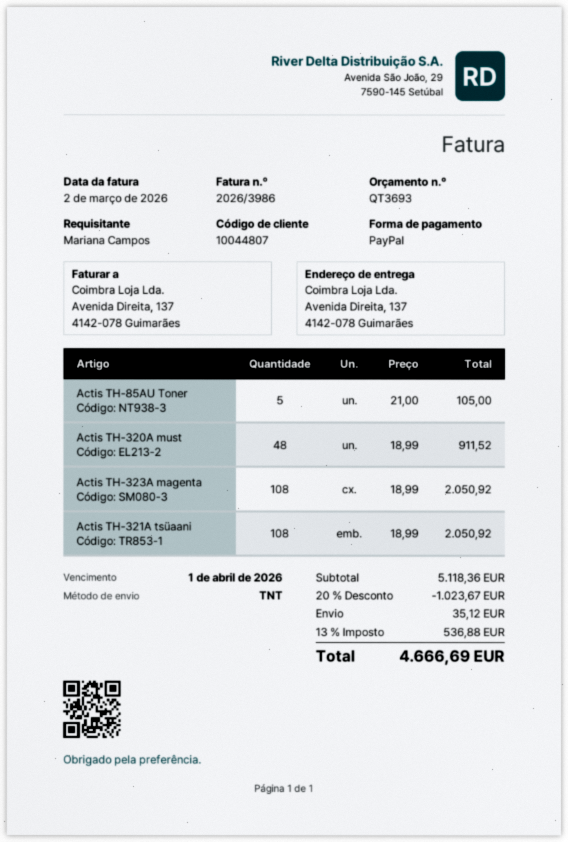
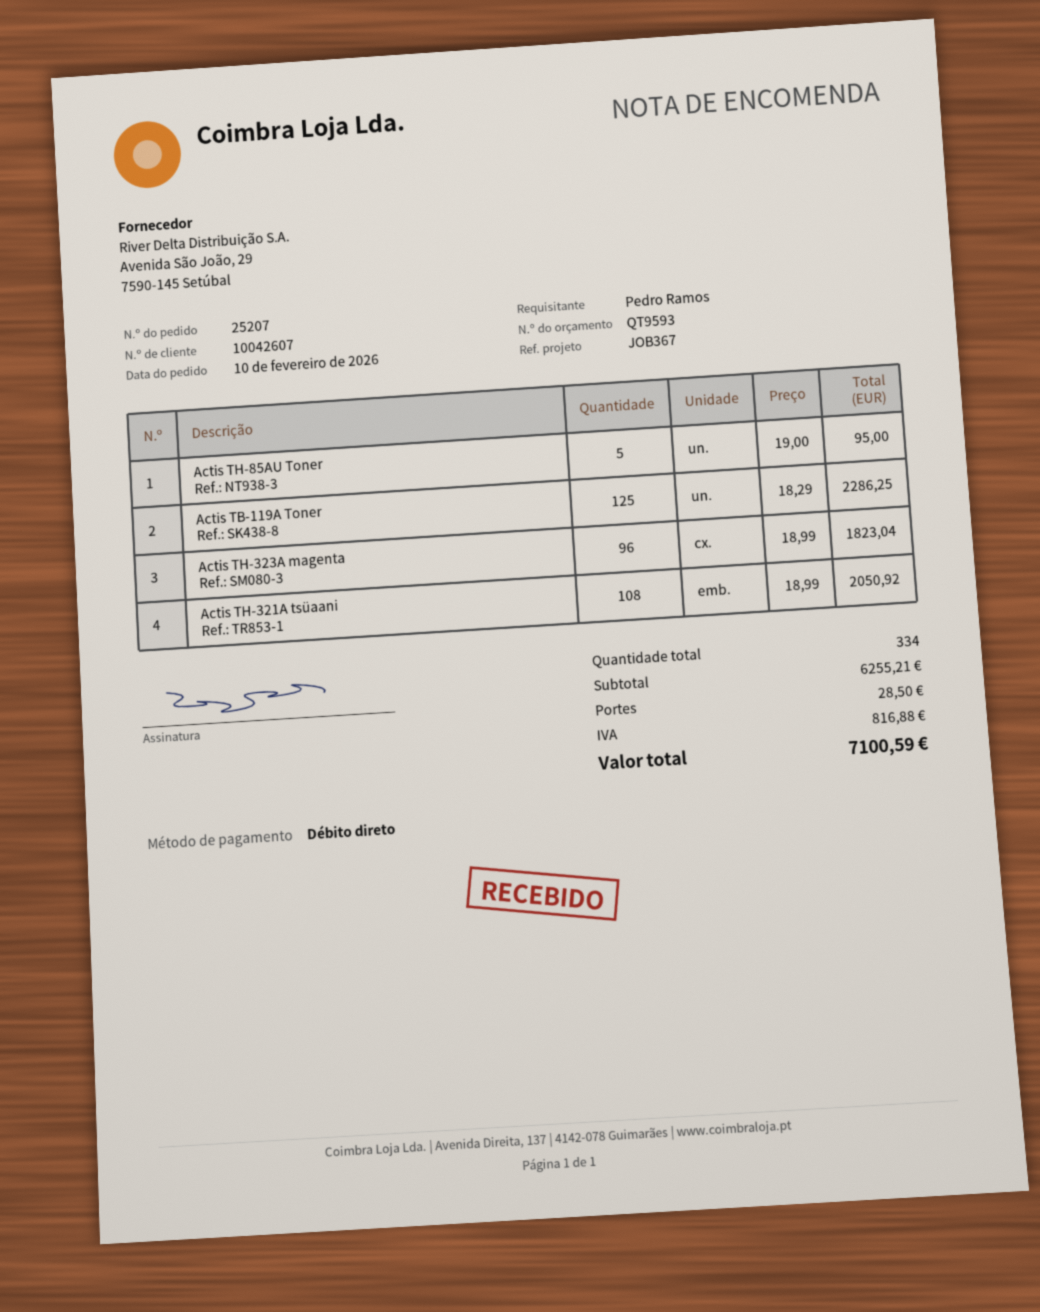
quote number: QT3693 -> QT9593
customer number: 10044807 -> 10042607
ordered by: Mariana Campos -> Pedro Ramos
payment method: PayPal -> direct debit
Actis TH-85AU Toner: 5 x 21.00 = 105.00 -> 5 x 19.00 = 95.00
Actis TH-320A must: 48 x 18.99 = 911.52 -> none
Actis TH-323A magenta: 108 x 18.99 = 2050.92 -> 96 x 18.99 = 1823.04
Actis TB-119A Toner: none -> 125 x 18.29 = 2286.25
subtotal: 5118.36 -> 6255.21
discount: 20% = 1023.67 -> none
shipping: 35.12 -> 28.50
tax: 536.88 -> 816.88
total: 4666.69 -> 7100.59

